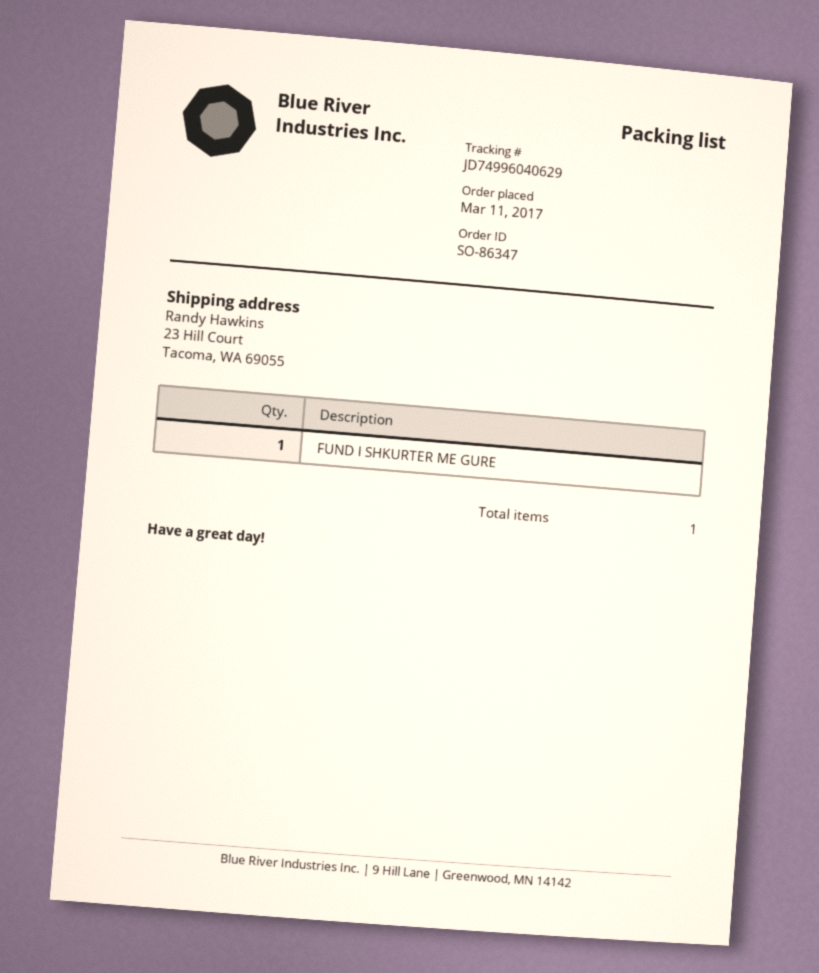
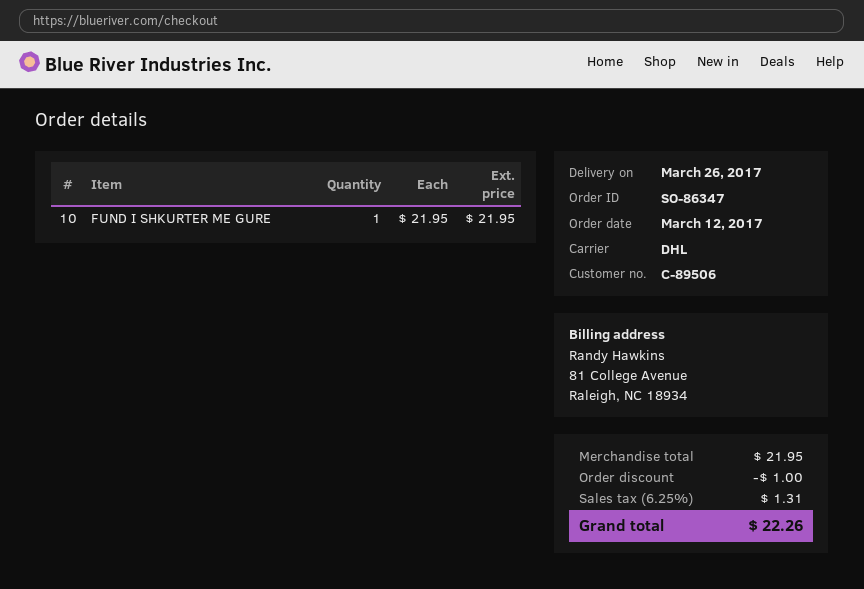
order date: 2017-03-11 -> 2017-03-12

